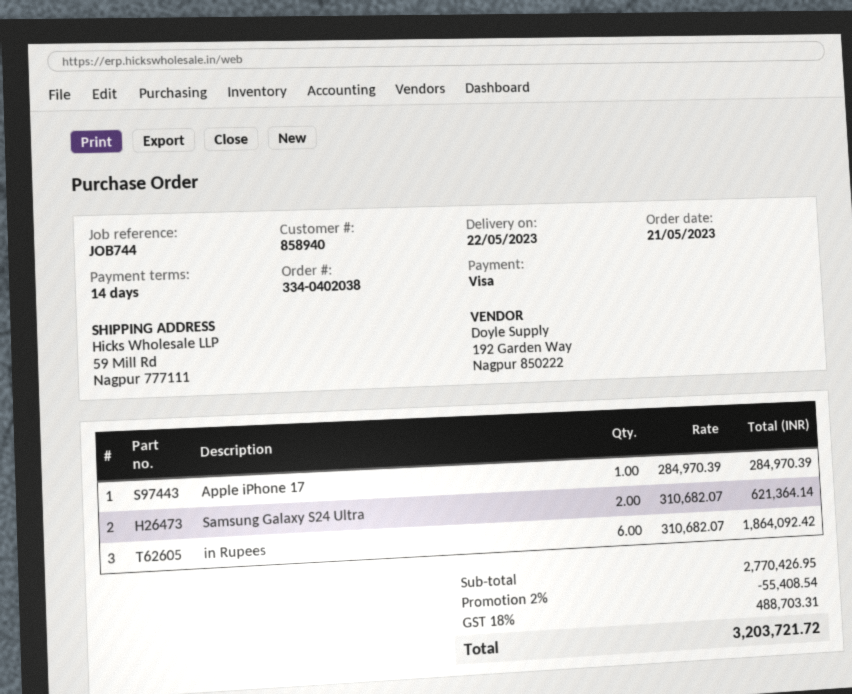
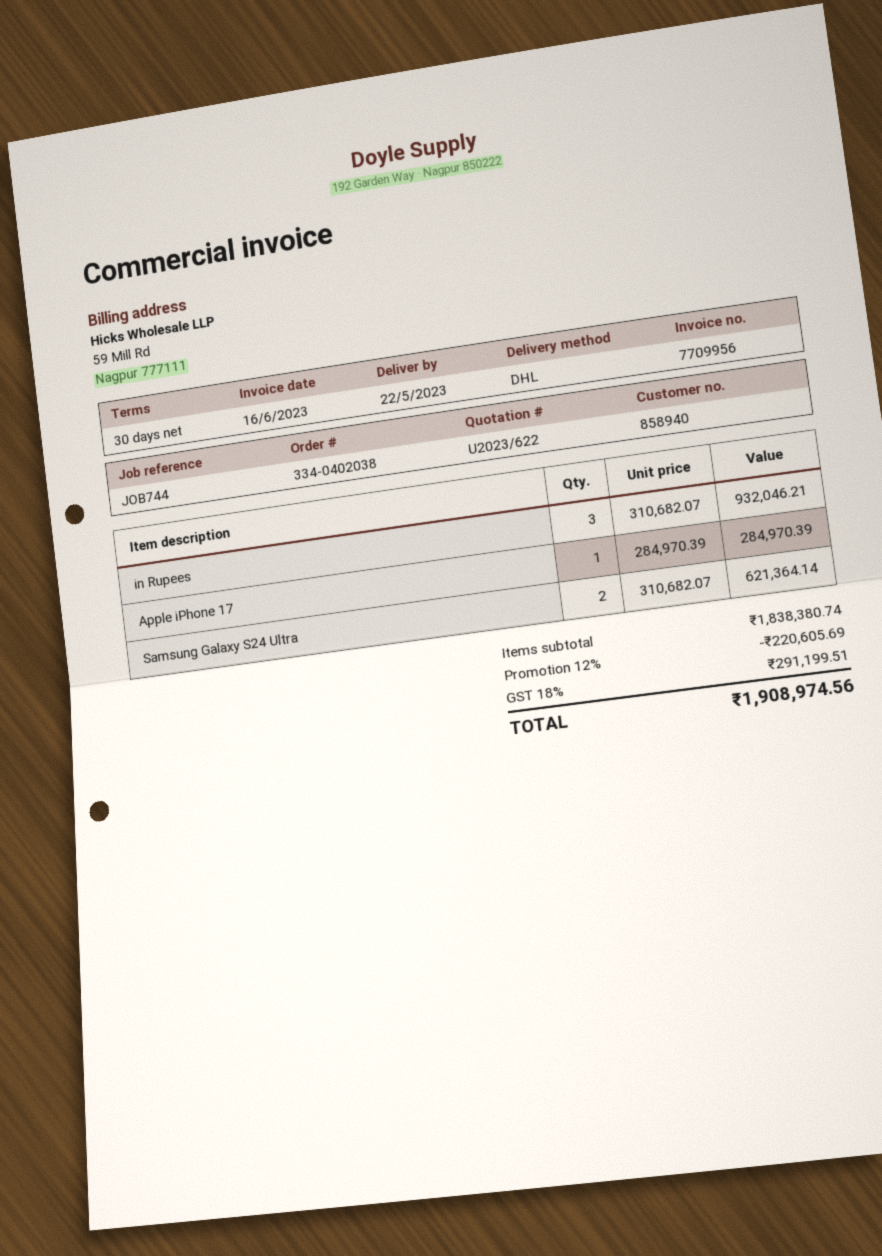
payment terms: 14 days -> 30 days
in Rupees: 6 x 310682.07 = 1864092.42 -> 3 x 310682.07 = 932046.21
subtotal: 2770426.95 -> 1838380.74
discount: 2% = 55408.54 -> 12% = 220605.69
tax: 18% = 488703.31 -> 18% = 291199.51
total: 3203721.72 -> 1908974.56

